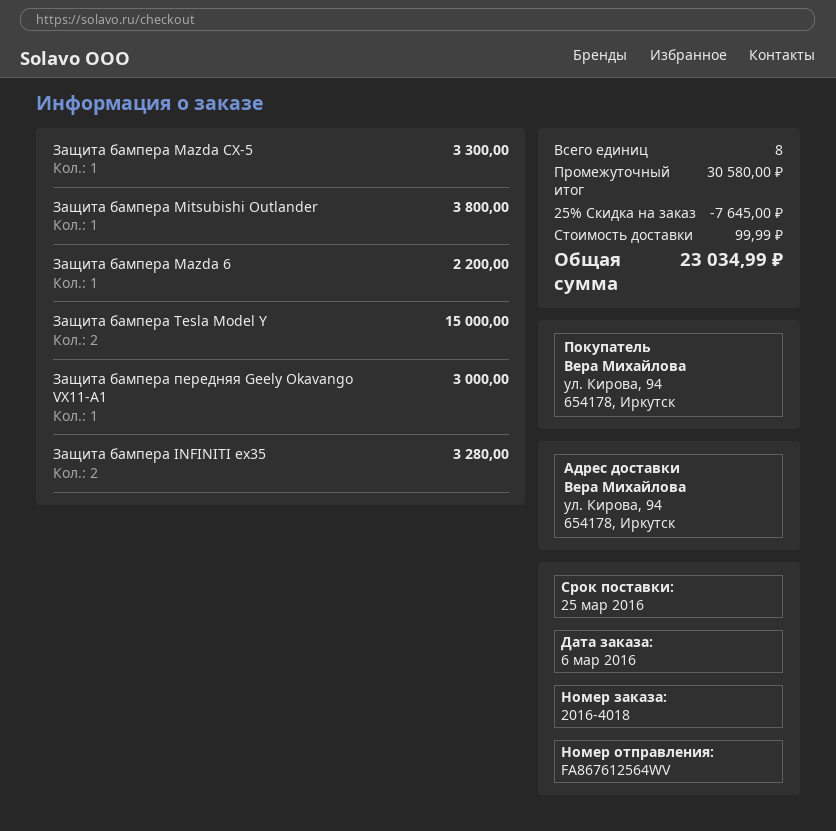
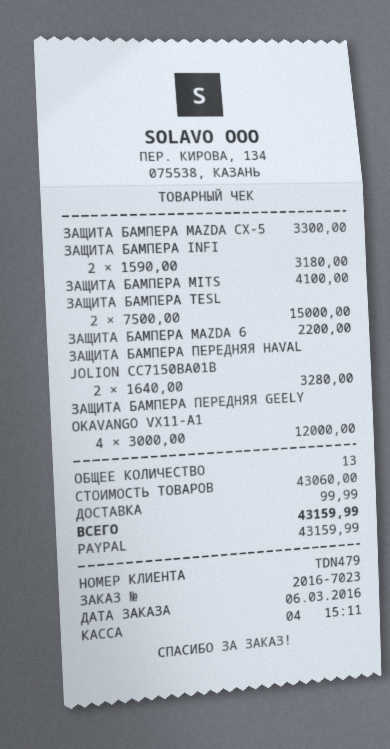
order number: 2016-4018 -> 2016-7023
Защита бампера Mitsubishi Outlander: 1 for 3800.00 -> 1 for 4100.00
Защита бампера передняя Geely Okavango VX11-A1: 1 for 3000.00 -> 4 for 12000.00
Защита бампера INFINITI ex35: 2 for 3280.00 -> 2 for 3180.00
ЗАЩИТА БАМПЕРА ПЕРЕДНЯЯ HAVAL JOLION CC7150BA01B: none -> 2 for 3280.00
total quantity: 8 -> 13
subtotal: 30580.00 -> 43060.00
discount: 25% = 7645.00 -> none
total: 23034.99 -> 43159.99

